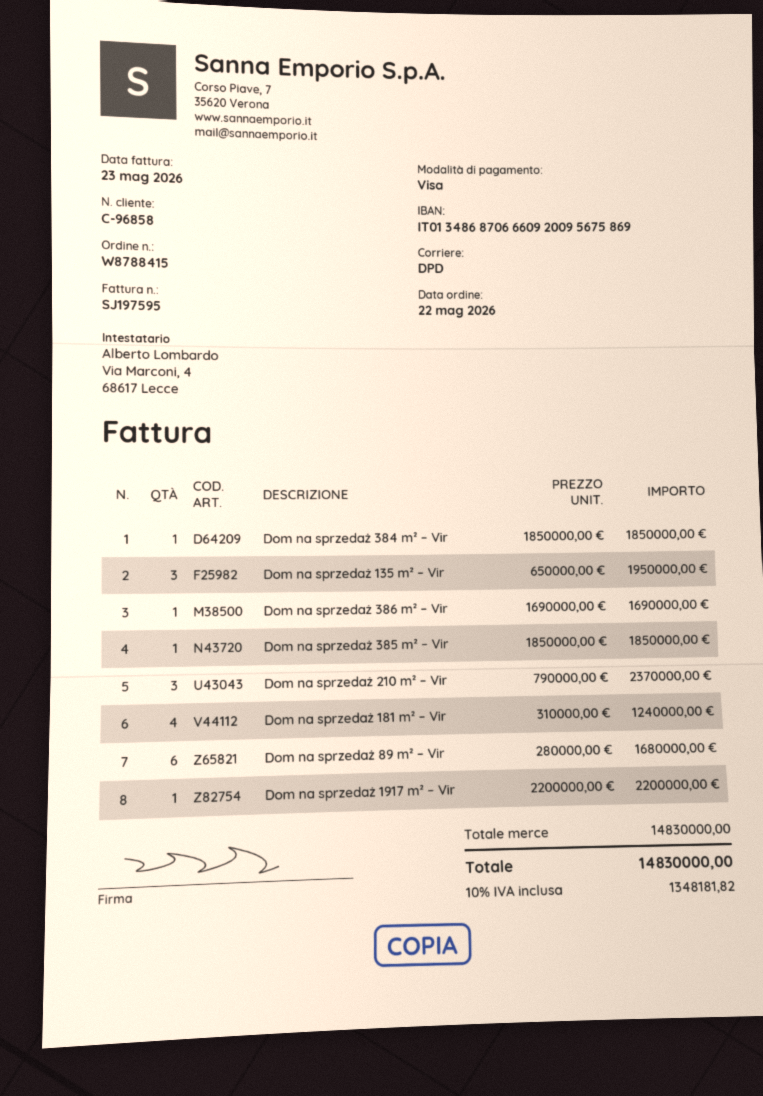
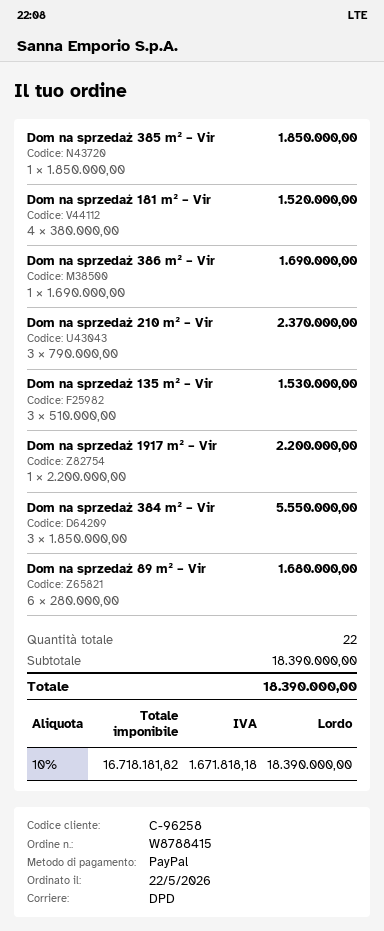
customer number: C-96858 -> C-96258
payment method: Visa -> PayPal
Dom na sprzedaż 384 m² – Vir: 1 x 1850000.00 = 1850000.00 -> 3 x 1850000.00 = 5550000.00
Dom na sprzedaż 135 m² – Vir: 3 x 650000.00 = 1950000.00 -> 3 x 510000.00 = 1530000.00
Dom na sprzedaż 181 m² – Vir: 4 x 310000.00 = 1240000.00 -> 4 x 380000.00 = 1520000.00
subtotal: 14830000.00 -> 18390000.00
tax: 10% = 1348181.82 -> 10% = 1671818.18
total: 14830000.00 -> 18390000.00

